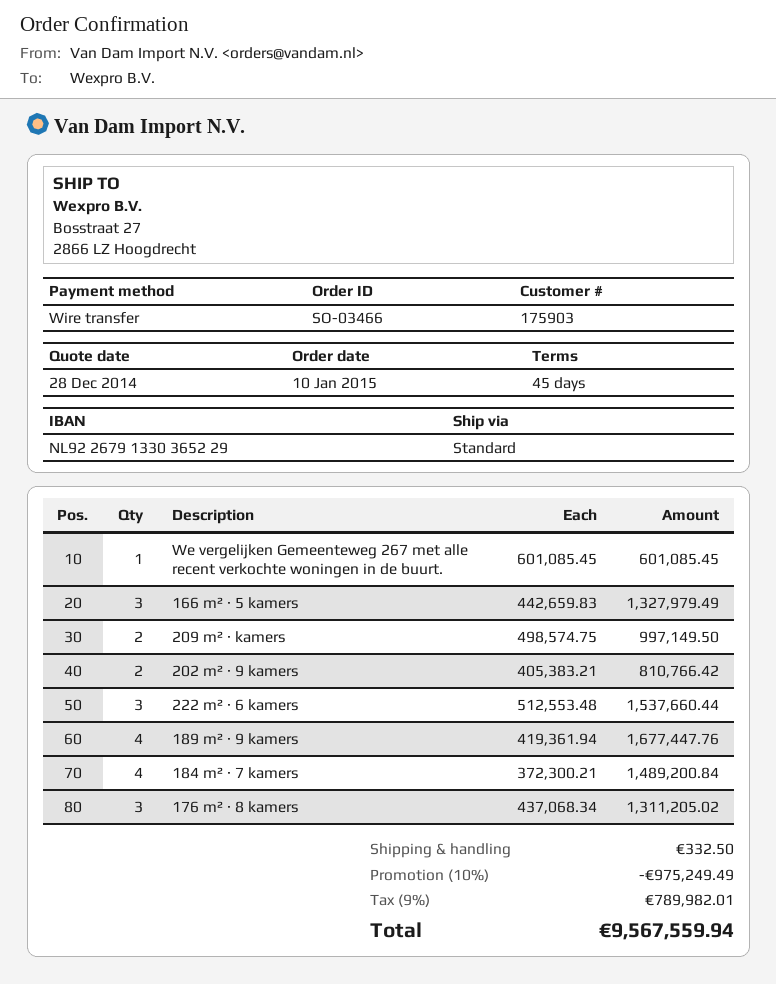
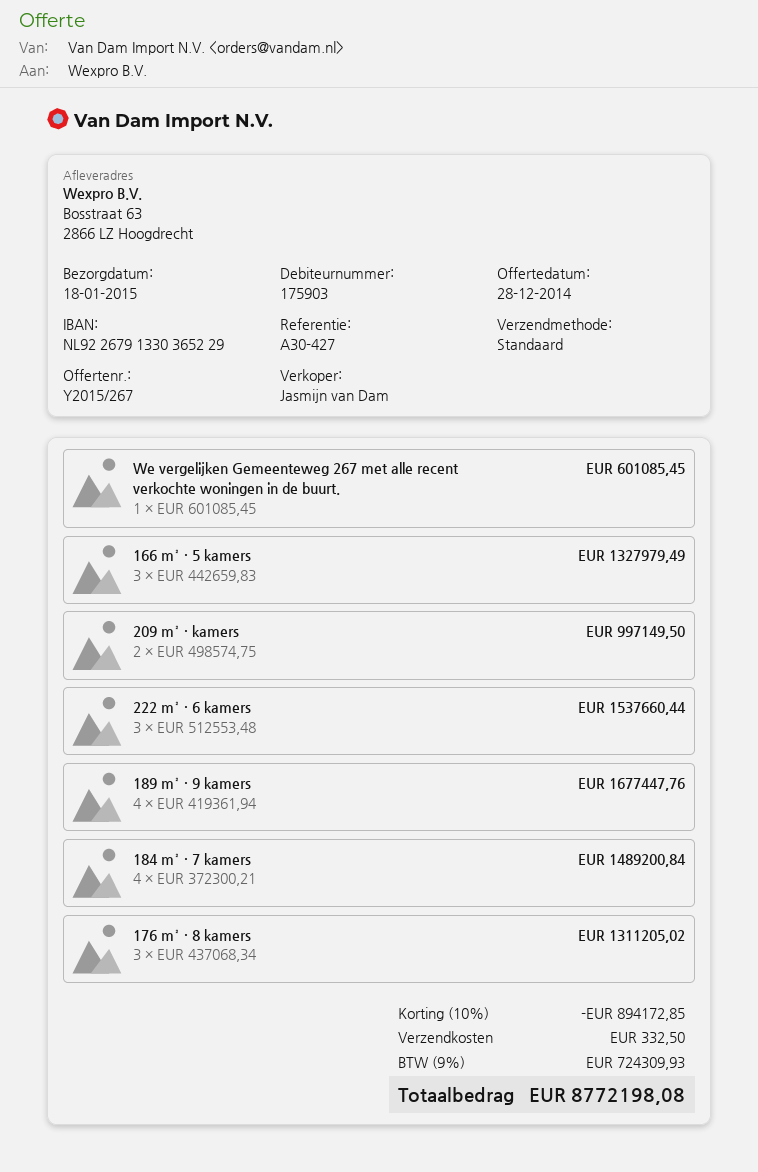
ship to: Bosstraat 27, 2866 LZ Hoogdrecht -> Bosstraat 63, 2866 LZ Hoogdrecht
202 m² · 9 kamers: 2 x 405383.21 = 810766.42 -> none
discount: 10% = 975249.49 -> 10% = 894172.85
tax: 9% = 789982.01 -> 9% = 724309.93
total: 9567559.94 -> 8772198.08

